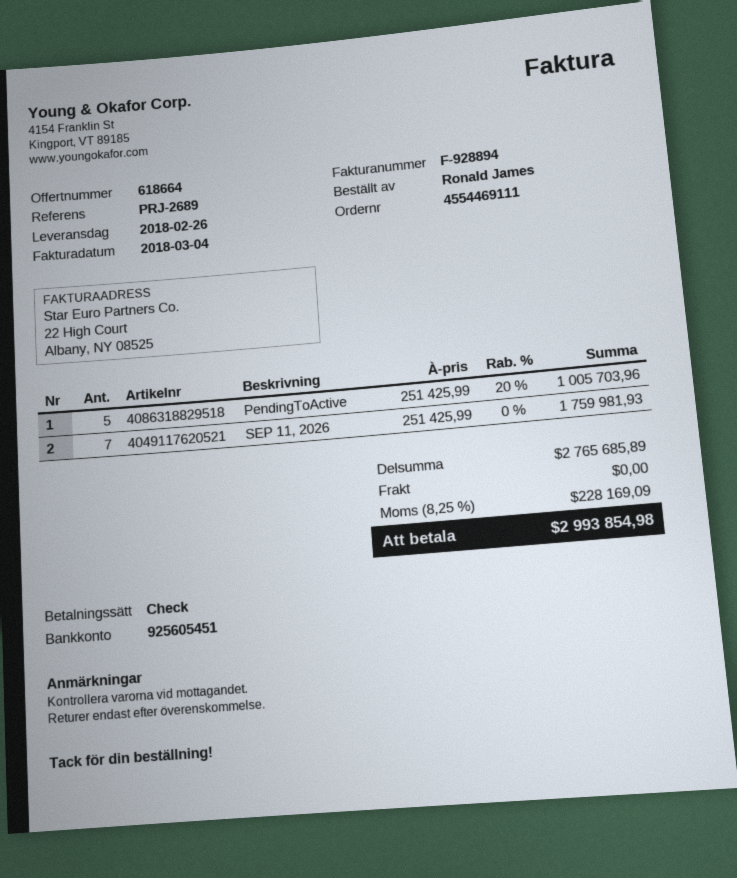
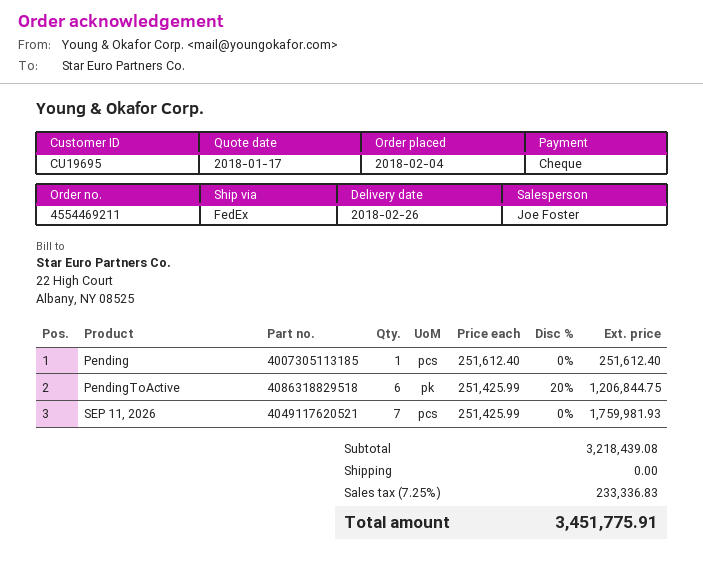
order number: 4554469111 -> 4554469211
PendingToActive: 5 x 251425.99 - 20% = 1005703.96 -> 6 x 251425.99 - 20% = 1206844.75
Pending: none -> 1 x 251612.40 = 251612.40
subtotal: 2765685.89 -> 3218439.08
tax: 8.25% = 228169.09 -> 7.25% = 233336.83
total: 2993854.98 -> 3451775.91

